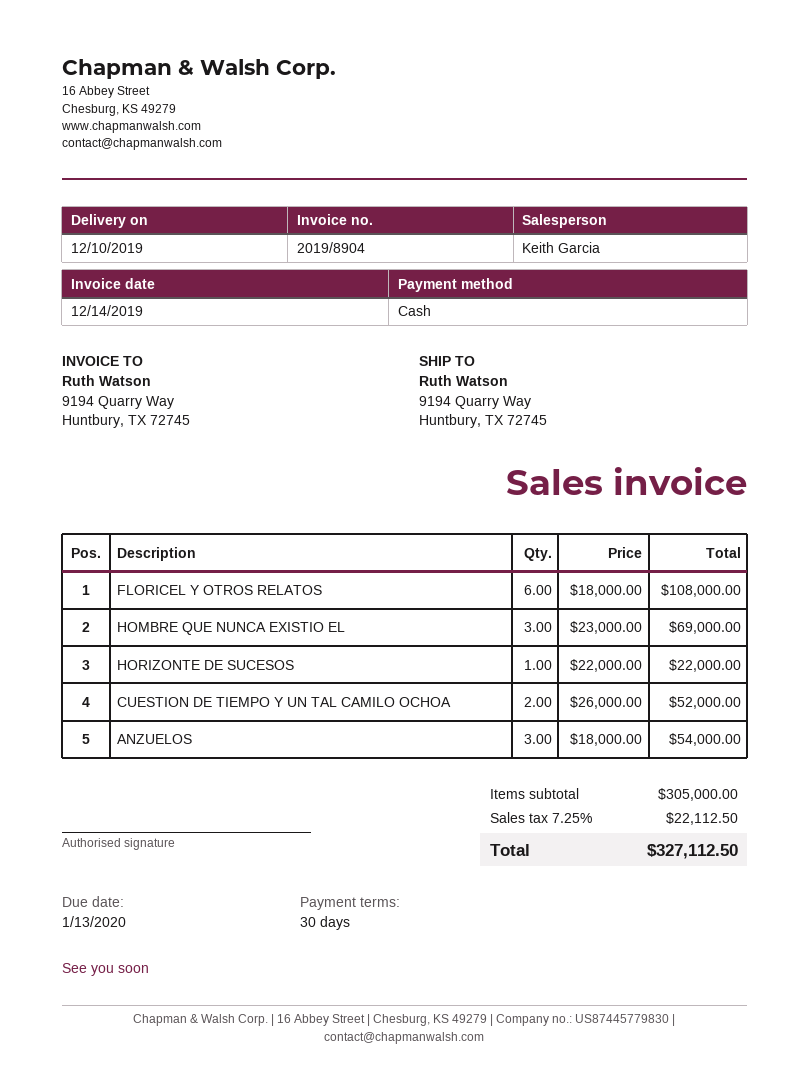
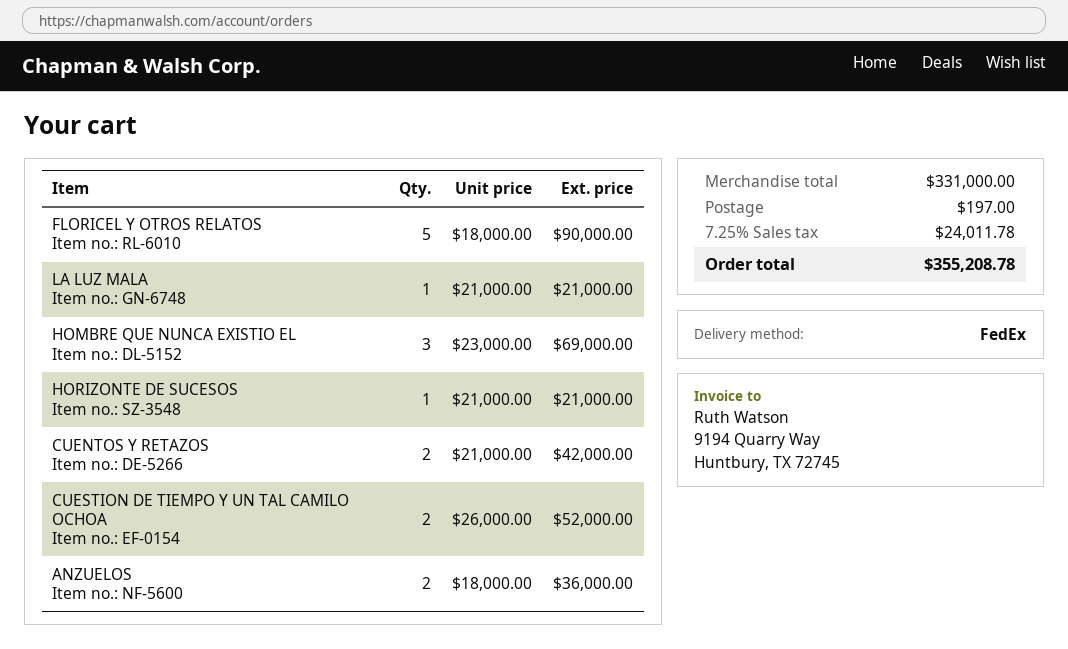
FLORICEL Y OTROS RELATOS: 6 x 18000.00 = 108000.00 -> 5 x 18000.00 = 90000.00
HORIZONTE DE SUCESOS: 1 x 22000.00 = 22000.00 -> 1 x 21000.00 = 21000.00
ANZUELOS: 3 x 18000.00 = 54000.00 -> 2 x 18000.00 = 36000.00
LA LUZ MALA: none -> 1 x 21000.00 = 21000.00
CUENTOS Y RETAZOS: none -> 2 x 21000.00 = 42000.00
subtotal: 305000.00 -> 331000.00
shipping: none -> 197.00
tax: 7.25% = 22112.50 -> 7.25% = 24011.78
total: 327112.50 -> 355208.78

